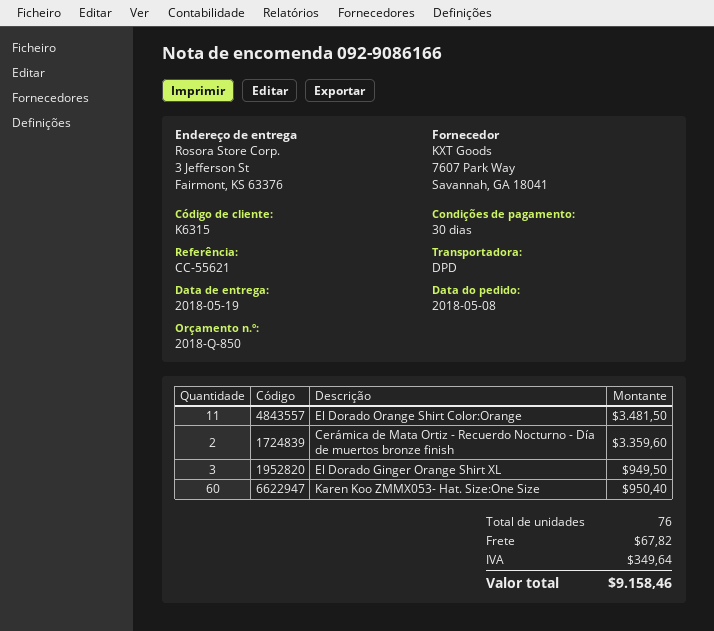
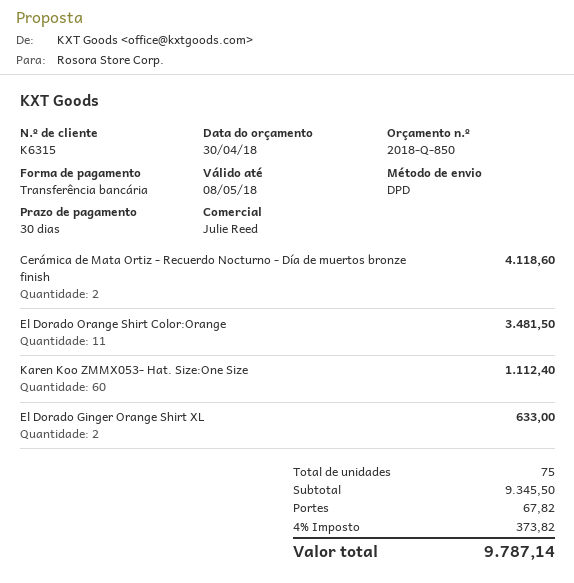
Cerámica de Mata Ortiz - Recuerdo Nocturno - Día de muertos bronze finish: 2 for 3359.60 -> 2 for 4118.60
El Dorado Ginger Orange Shirt XL: 3 for 949.50 -> 2 for 633.00
Karen Koo ZMMX053- Hat. Size:One Size: 60 for 950.40 -> 60 for 1112.40
total quantity: 76 -> 75
tax: 349.64 -> 373.82
total: 9158.46 -> 9787.14

